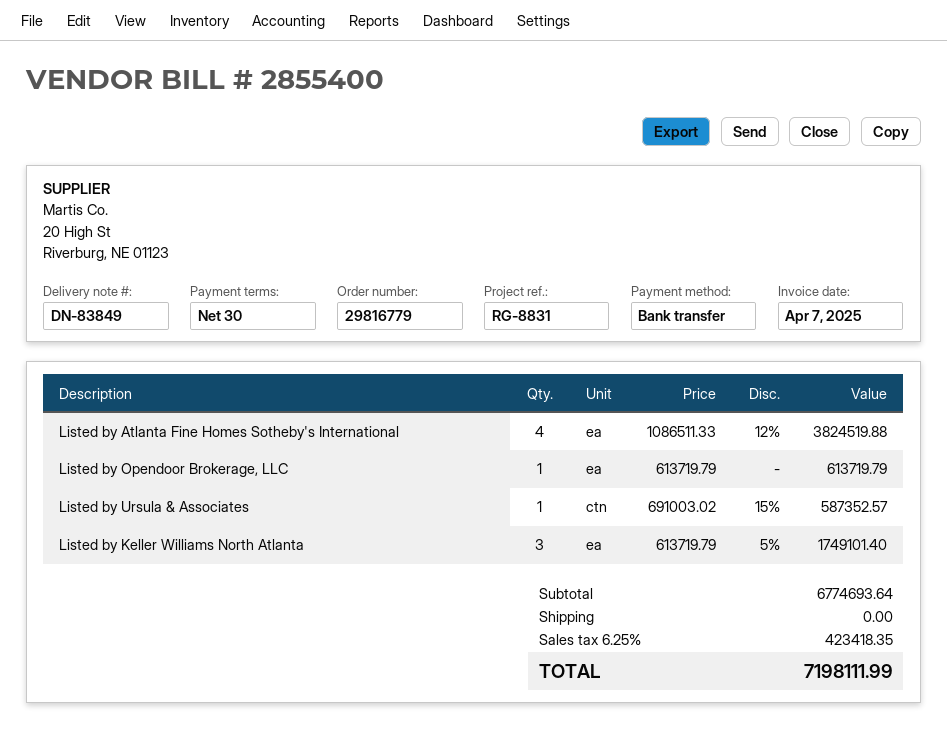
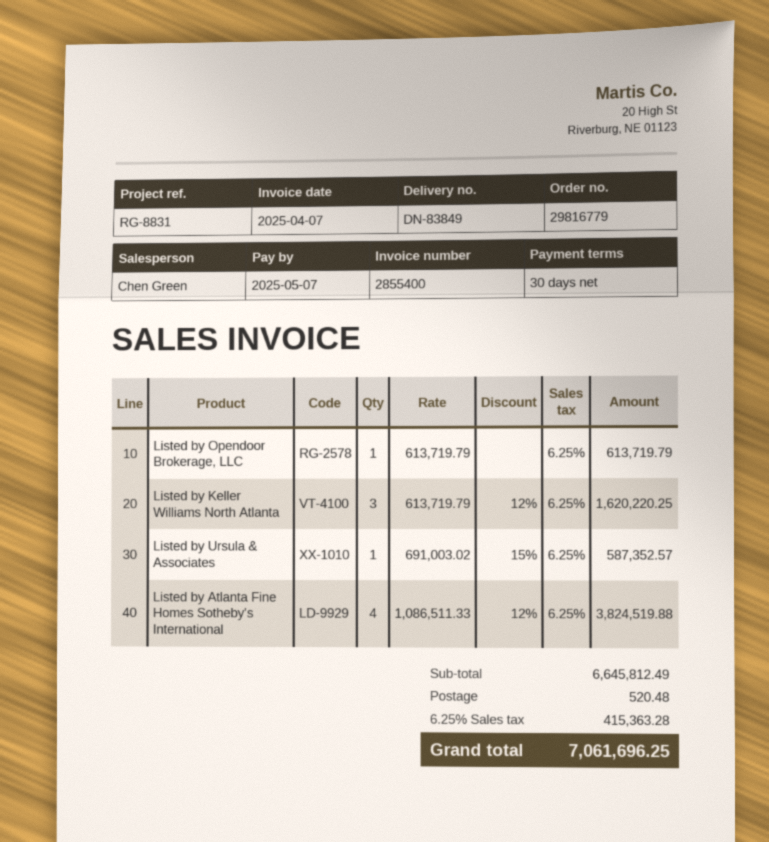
Listed by Keller Williams North Atlanta: 3 x 613719.79 - 5% = 1749101.40 -> 3 x 613719.79 - 12% = 1620220.25
subtotal: 6774693.64 -> 6645812.49
shipping: 0.00 -> 520.48
tax: 6.25% = 423418.35 -> 6.25% = 415363.28
total: 7198111.99 -> 7061696.25

